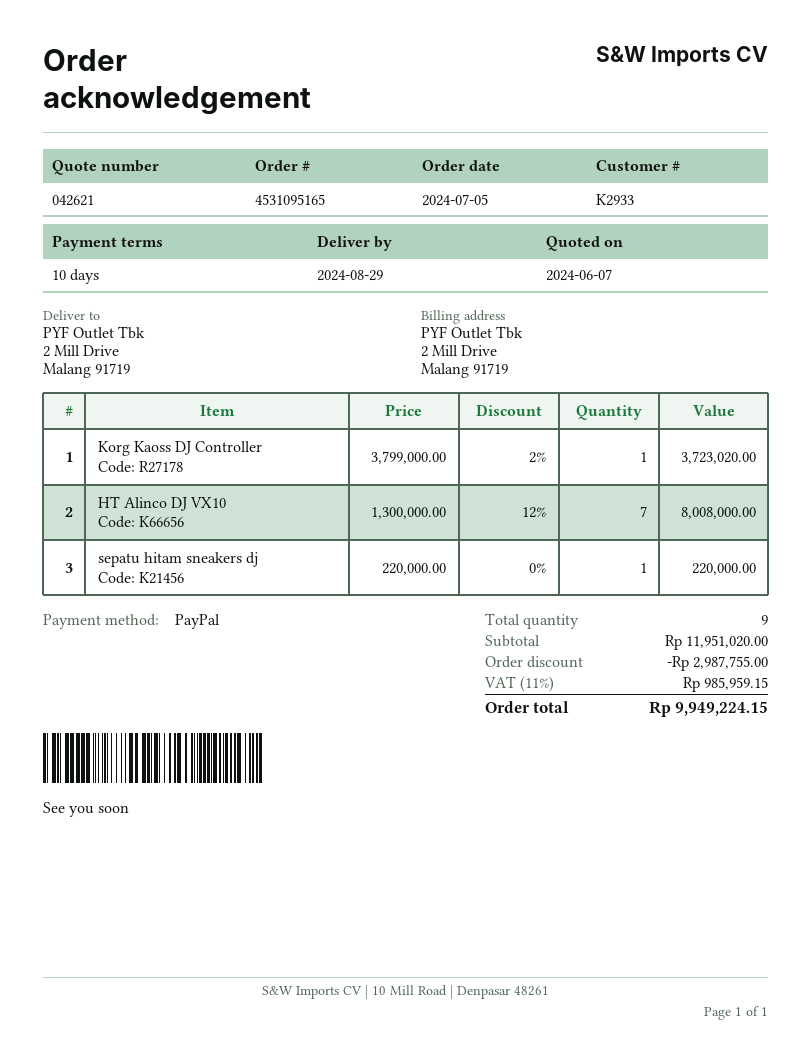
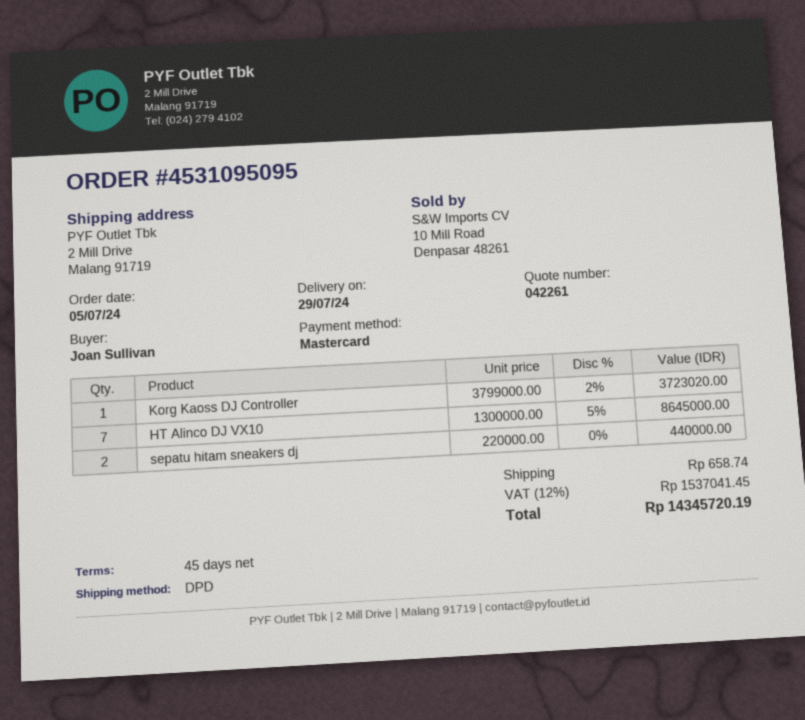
quote number: 042621 -> 042261
order number: 4531095165 -> 4531095095
delivery date: 2024-08-29 -> 2024-07-29
payment terms: 10 days -> 45 days
payment method: PayPal -> Mastercard
HT Alinco DJ VX10: 7 x 1300000.00 - 12% = 8008000.00 -> 7 x 1300000.00 - 5% = 8645000.00
sepatu hitam sneakers dj: 1 x 220000.00 = 220000.00 -> 2 x 220000.00 = 440000.00
discount: 2987755.00 -> none
shipping: none -> 658.74
tax: 11% = 985959.15 -> 12% = 1537041.45
total: 9949224.15 -> 14345720.19

